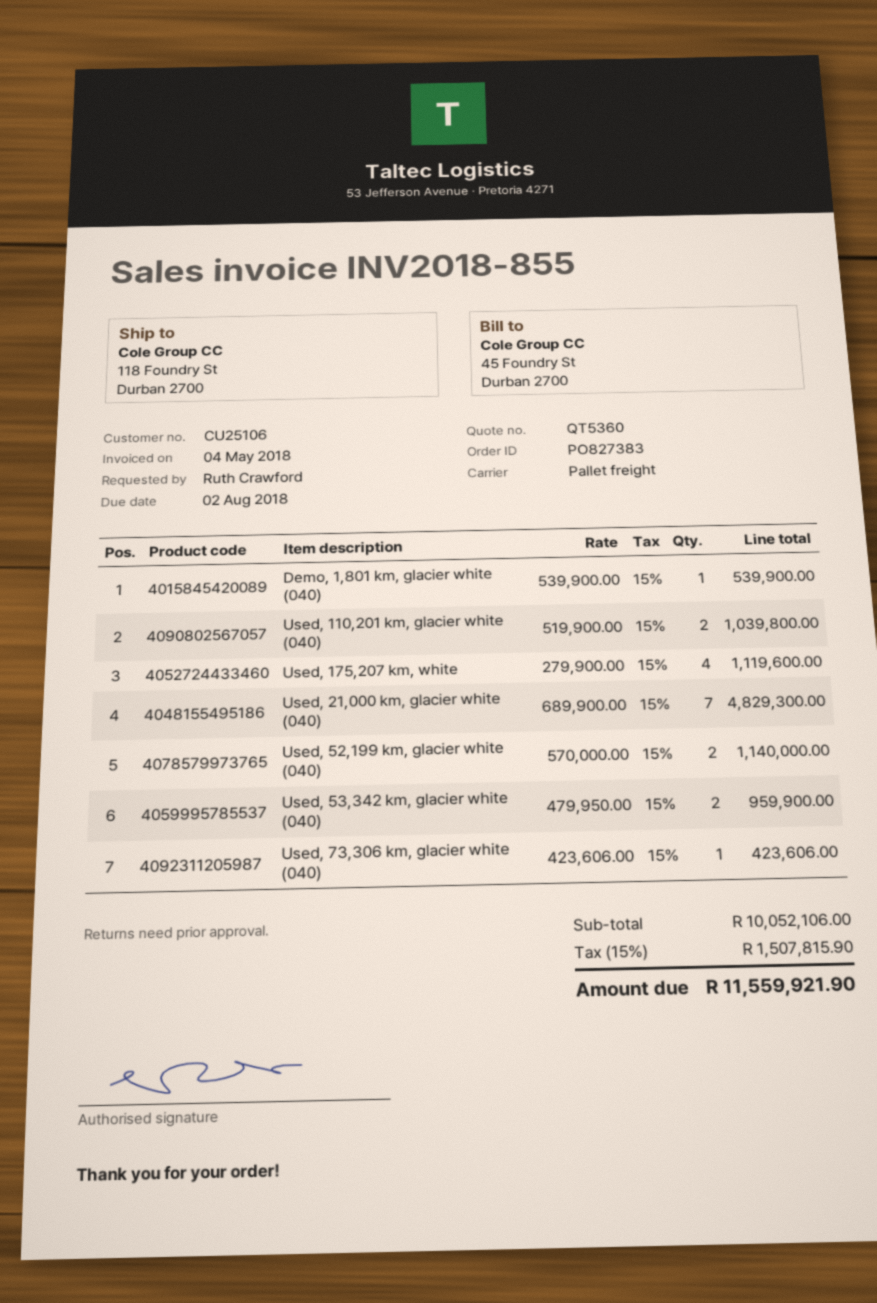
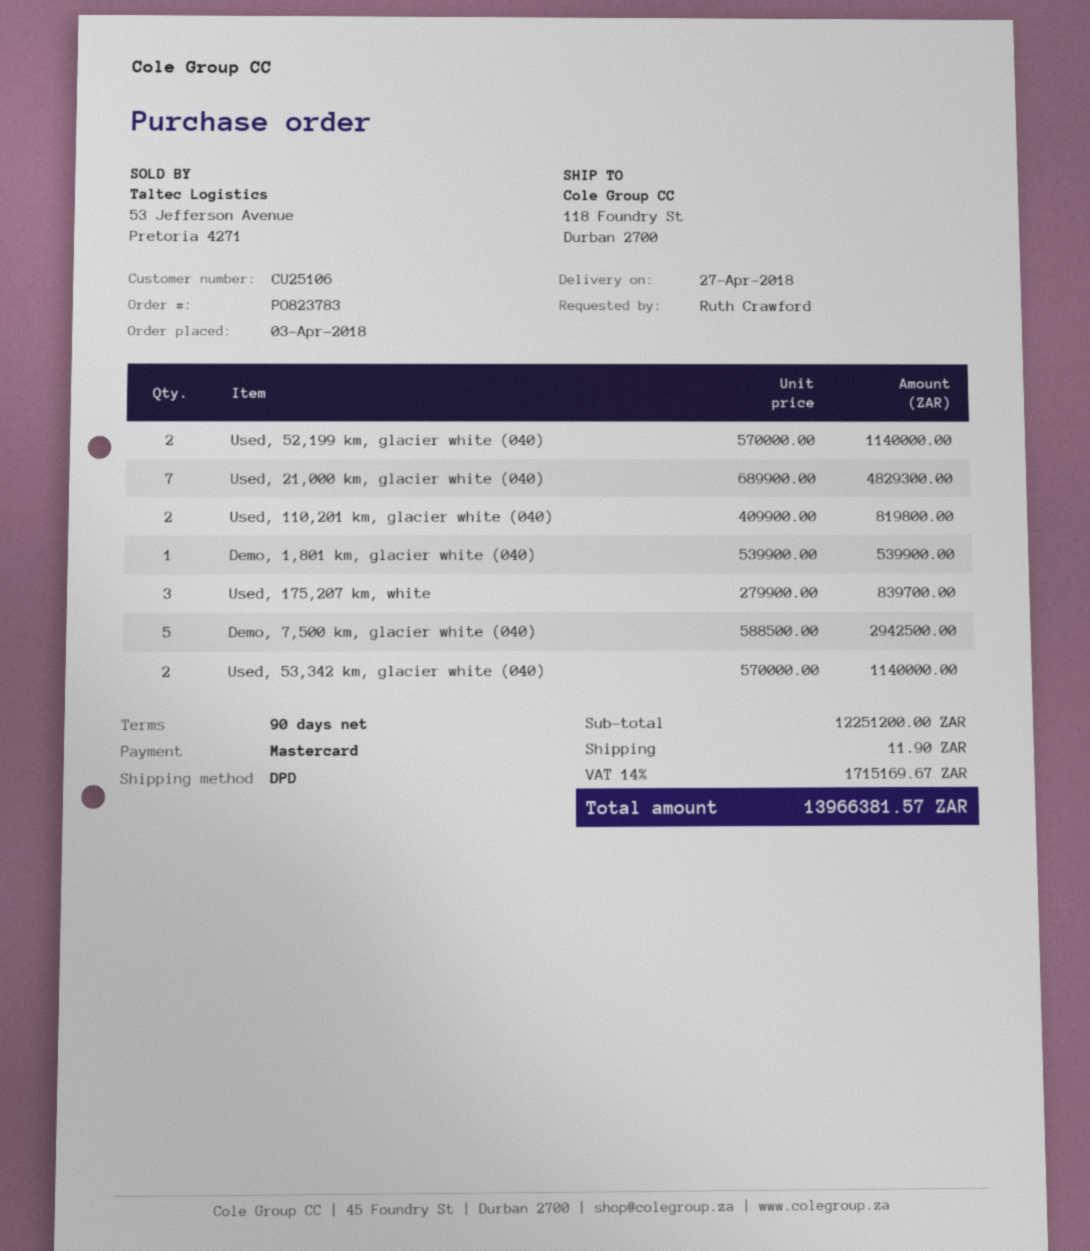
order number: PO827383 -> PO823783
shipping method: pallet freight -> DPD
Used, 110,201 km, glacier white (040): 2 x 519900.00 = 1039800.00 -> 2 x 409900.00 = 819800.00
Used, 175,207 km, white: 4 x 279900.00 = 1119600.00 -> 3 x 279900.00 = 839700.00
Used, 53,342 km, glacier white (040): 2 x 479950.00 = 959900.00 -> 2 x 570000.00 = 1140000.00
Used, 73,306 km, glacier white (040): 1 x 423606.00 = 423606.00 -> none
Demo, 7,500 km, glacier white (040): none -> 5 x 588500.00 = 2942500.00
subtotal: 10052106.00 -> 12251200.00
shipping: none -> 11.90
tax: 15% = 1507815.90 -> 14% = 1715169.67
total: 11559921.90 -> 13966381.57

